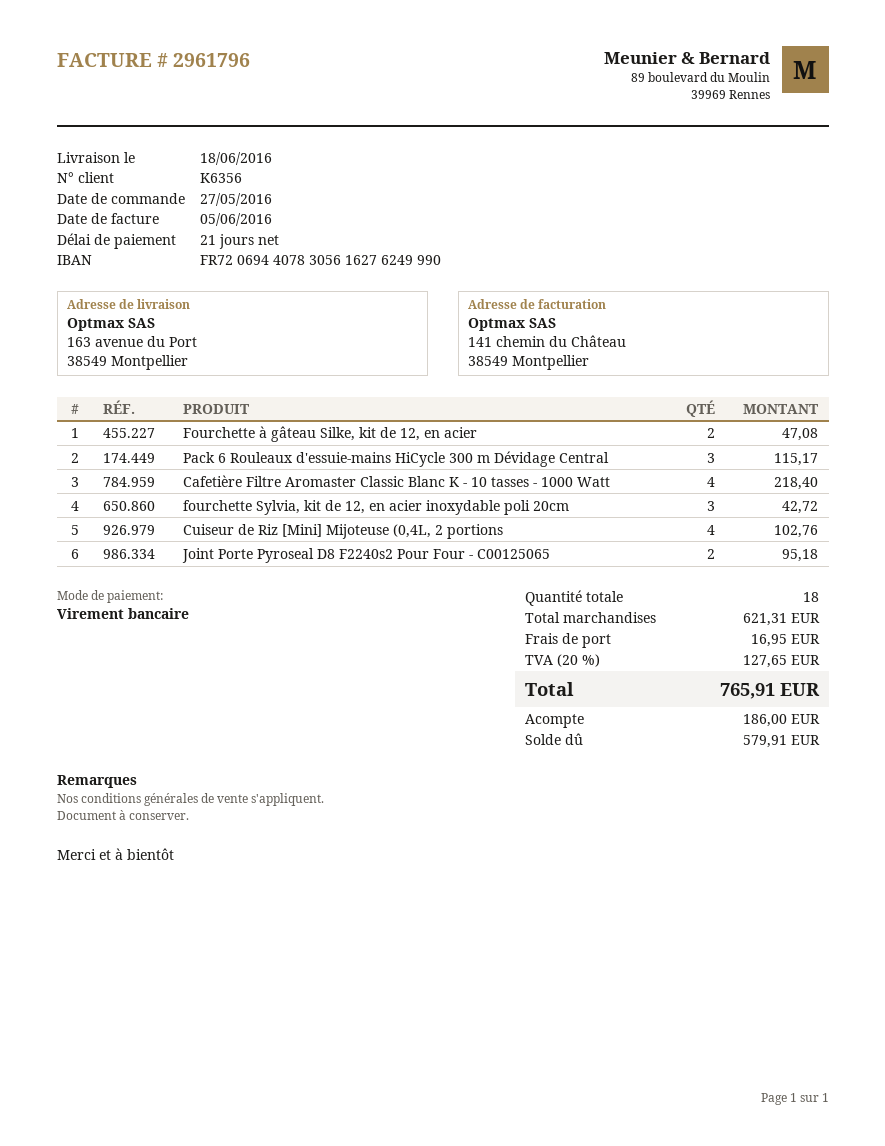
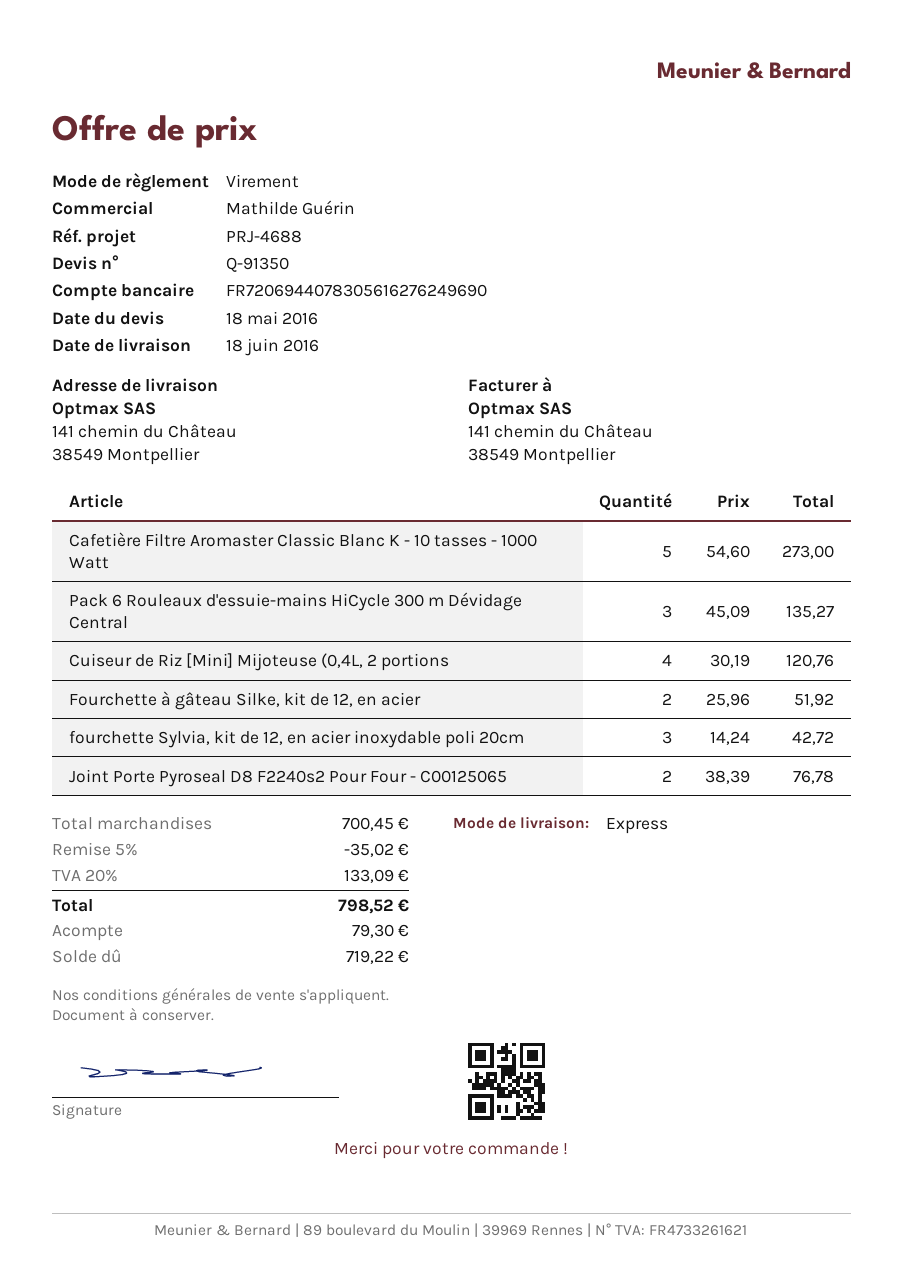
bank account: FR7206944078305616276249990 -> FR7206944078305616276249690
ship to: 163 avenue du Port, 38549 Montpellier -> 141 chemin du Château, 38549 Montpellier
Fourchette à gâteau Silke, kit de 12, en acier: 2 for 47.08 -> 2 for 51.92
Pack 6 Rouleaux d'essuie-mains HiCycle 300 m Dévidage Central: 3 for 115.17 -> 3 for 135.27
Cafetière Filtre Aromaster Classic Blanc K - 10 tasses - 1000 Watt: 4 for 218.40 -> 5 for 273.00
Cuiseur de Riz [Mini] Mijoteuse (0,4L, 2 portions: 4 for 102.76 -> 4 for 120.76
Joint Porte Pyroseal D8 F2240s2 Pour Four - C00125065: 2 for 95.18 -> 2 for 76.78
subtotal: 621.31 -> 700.45
discount: none -> 5% = 35.02
shipping: 16.95 -> none
tax: 20% = 127.65 -> 20% = 133.09
total: 765.91 -> 798.52
deposit: 186.00 -> 79.30
balance: 579.91 -> 719.22

